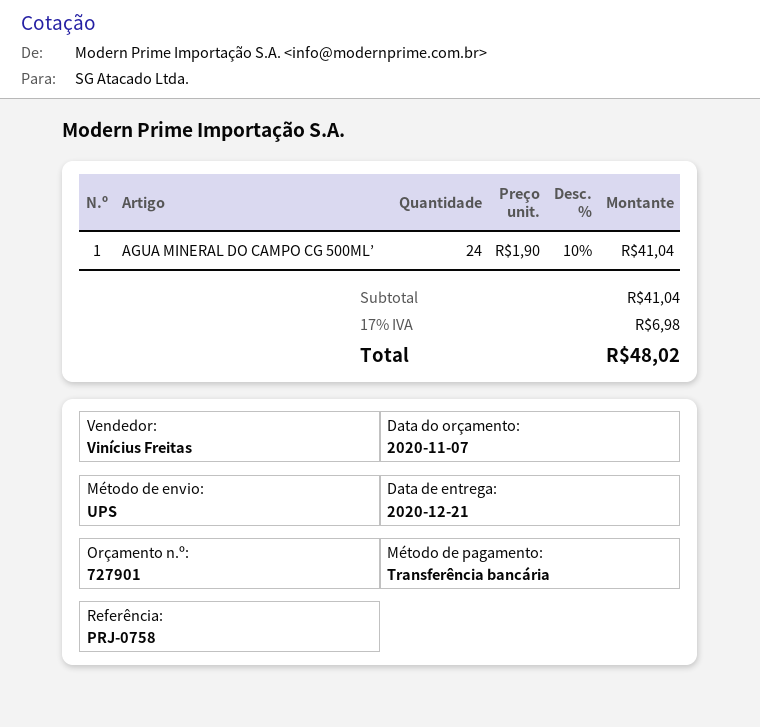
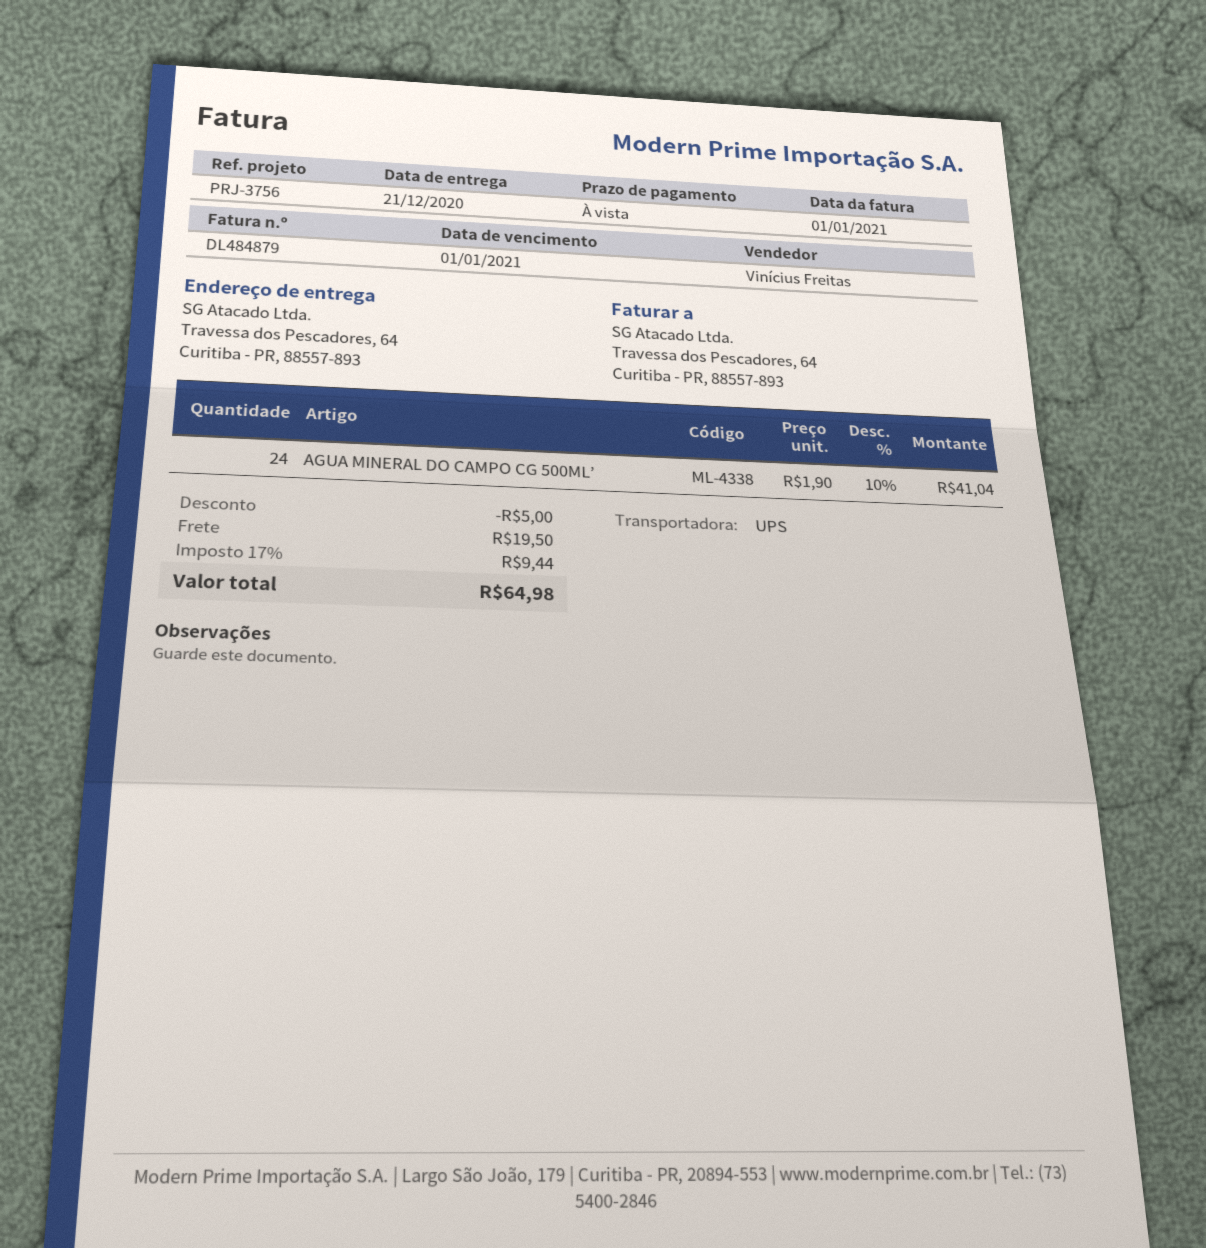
reference: PRJ-0758 -> PRJ-3756
discount: none -> 5.00
shipping: none -> 19.50
tax: 17% = 6.98 -> 17% = 9.44
total: 48.02 -> 64.98

